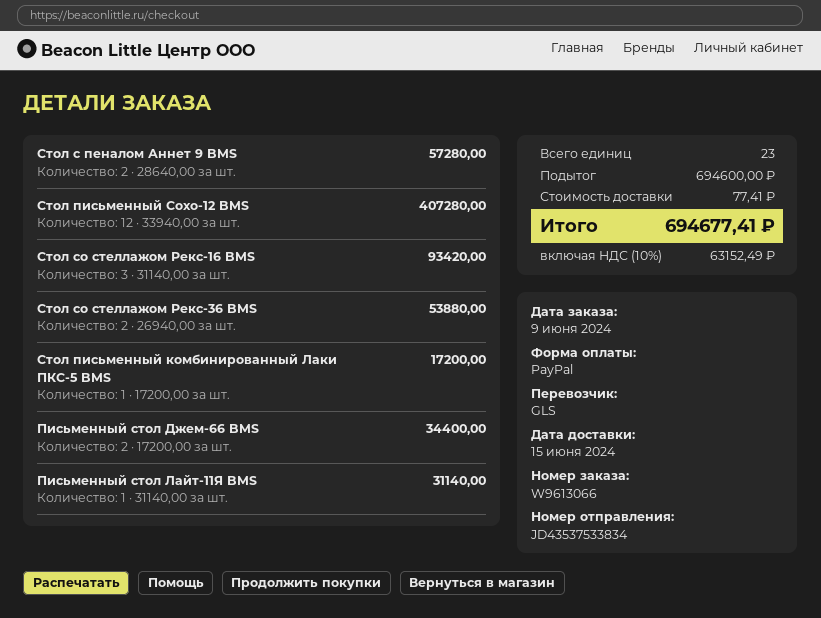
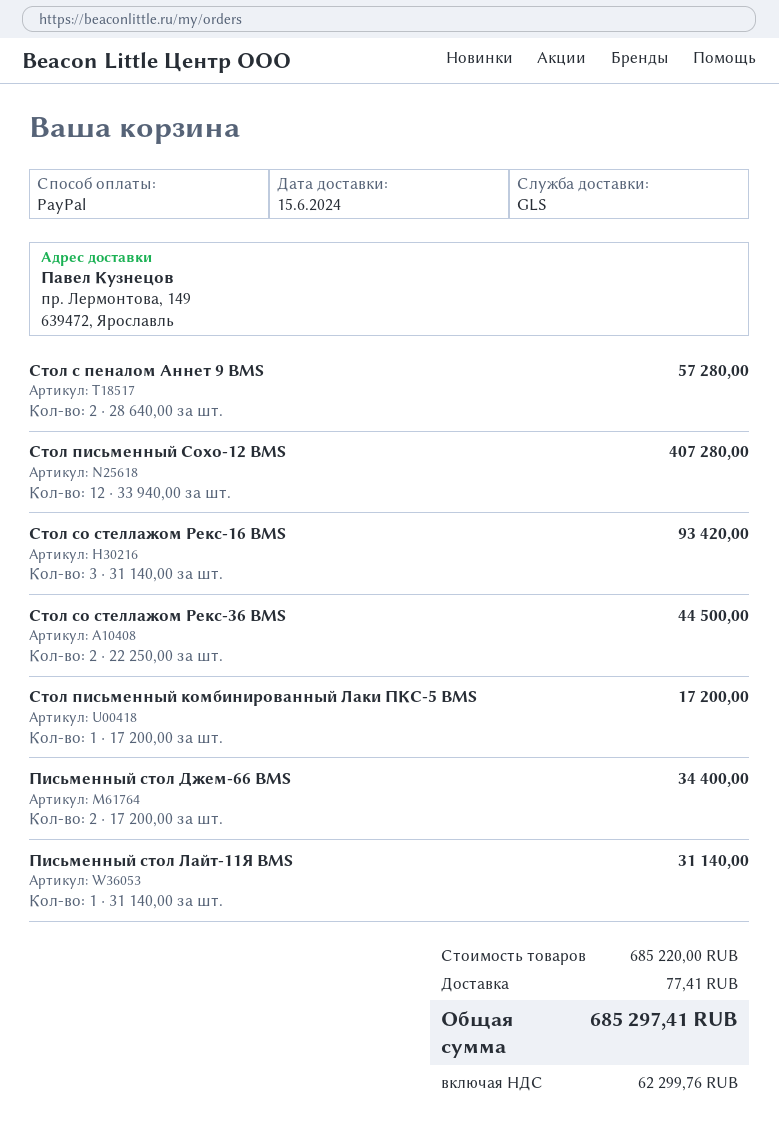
Стол со стеллажом Рекс-36 BMS: 2 x 26940.00 = 53880.00 -> 2 x 22250.00 = 44500.00
subtotal: 694600.00 -> 685220.00
tax: 63152.49 -> 62299.76
total: 694677.41 -> 685297.41

